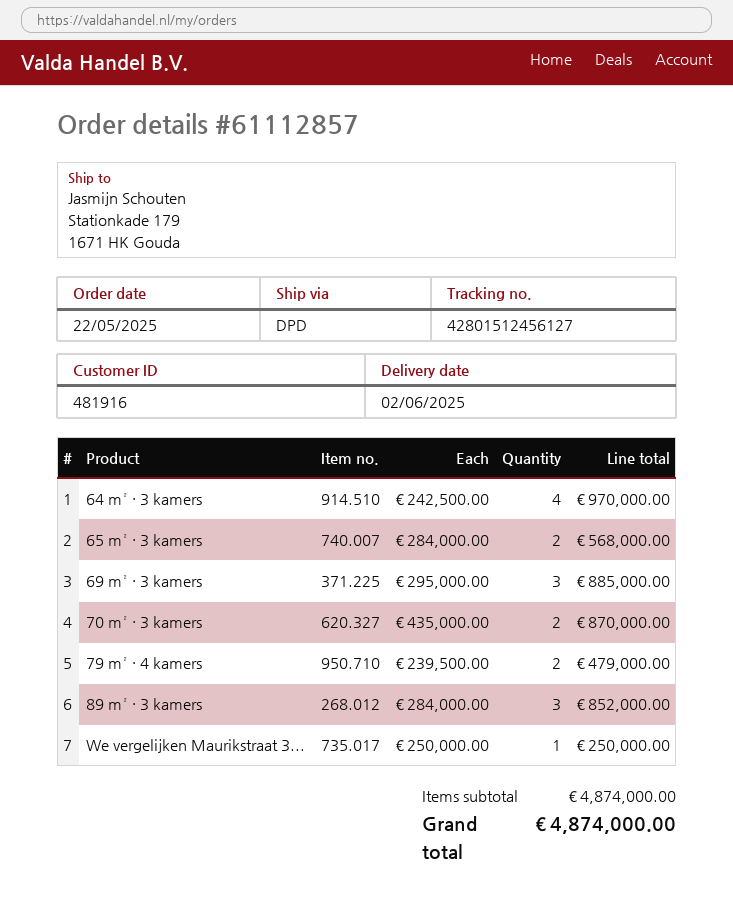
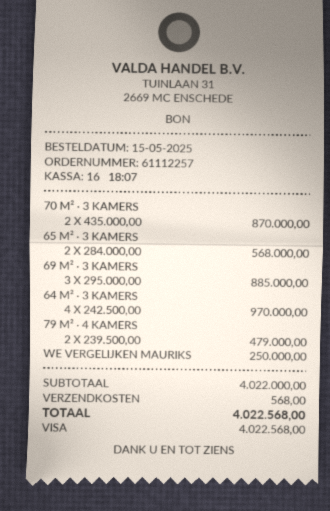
order number: 61112857 -> 61112257
order date: 2025-05-22 -> 2025-05-15
89 m² · 3 kamers: 3 x 284000.00 = 852000.00 -> none
subtotal: 4874000.00 -> 4022000.00
shipping: none -> 568.00
total: 4874000.00 -> 4022568.00

